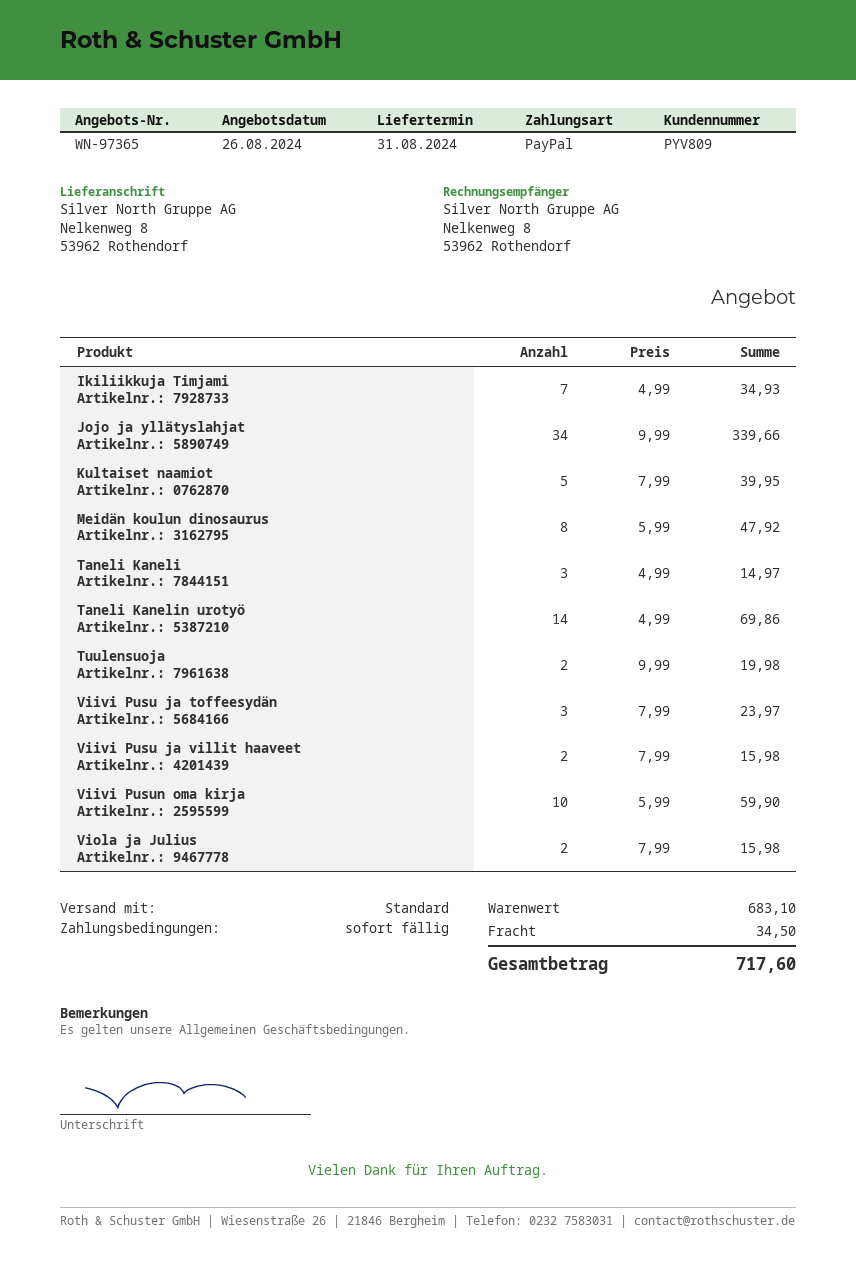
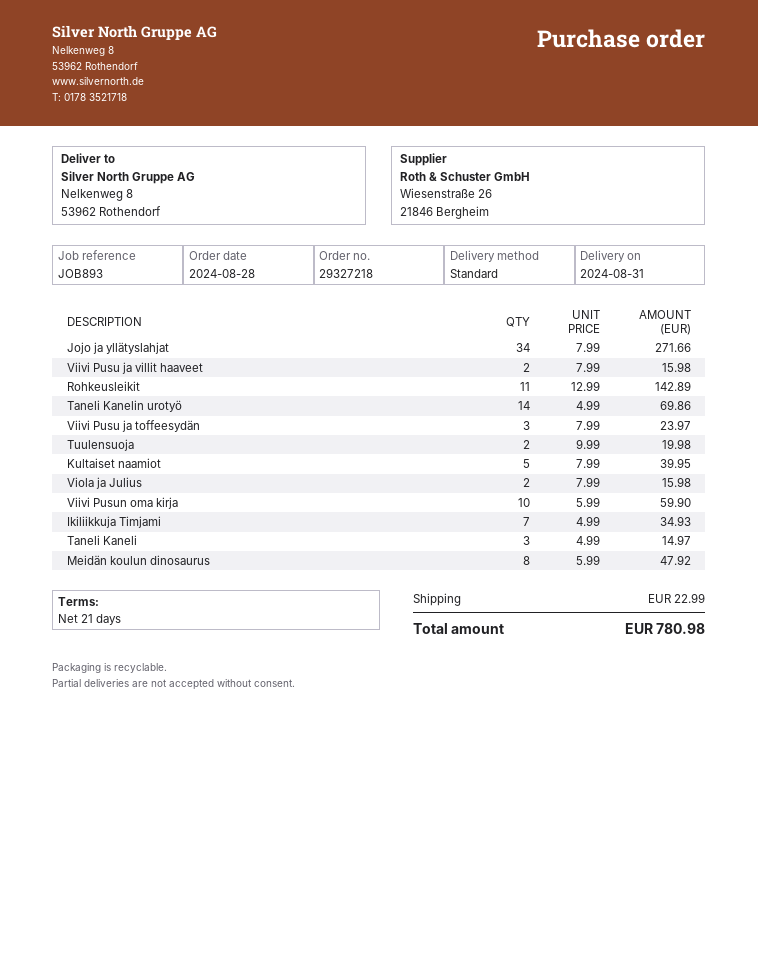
payment terms: on receipt -> 21 days
Jojo ja yllätyslahjat: 34 x 9.99 = 339.66 -> 34 x 7.99 = 271.66
Rohkeusleikit: none -> 11 x 12.99 = 142.89
shipping: 34.50 -> 22.99
total: 717.60 -> 780.98

